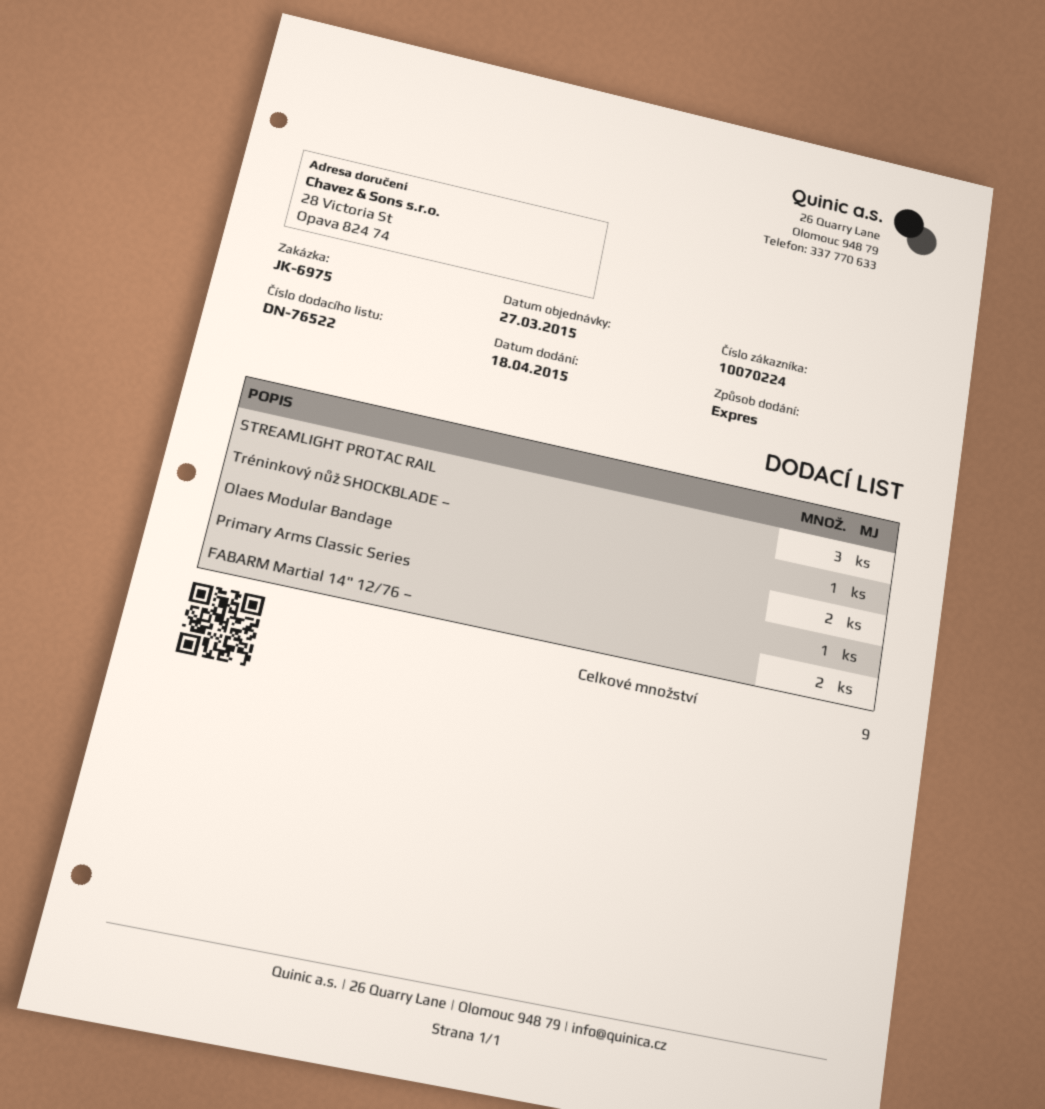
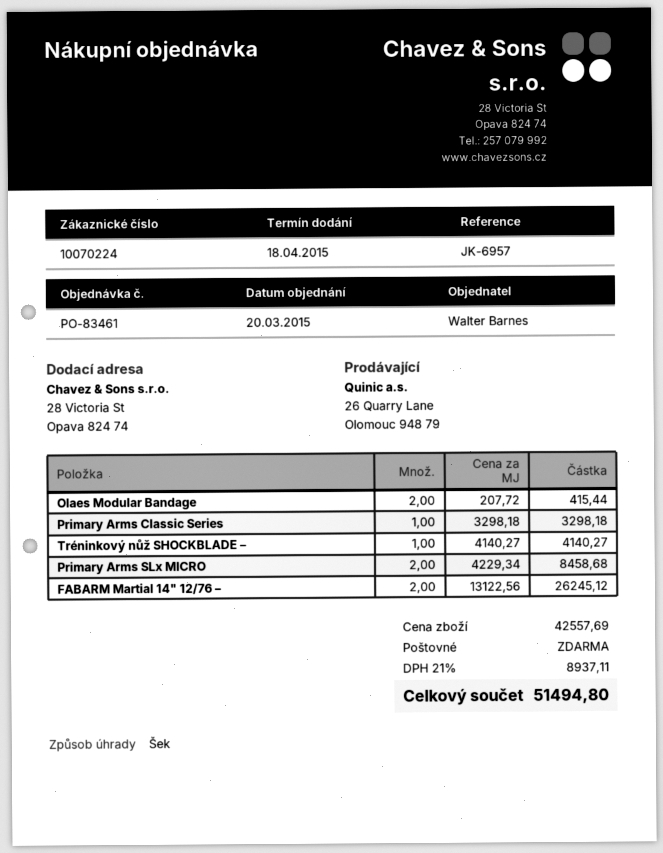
order date: 2015-03-27 -> 2015-03-20
reference: JK-6975 -> JK-6957
STREAMLIGHT PROTAC RAIL: 3 -> none
Primary Arms SLx MICRO: none -> 2

